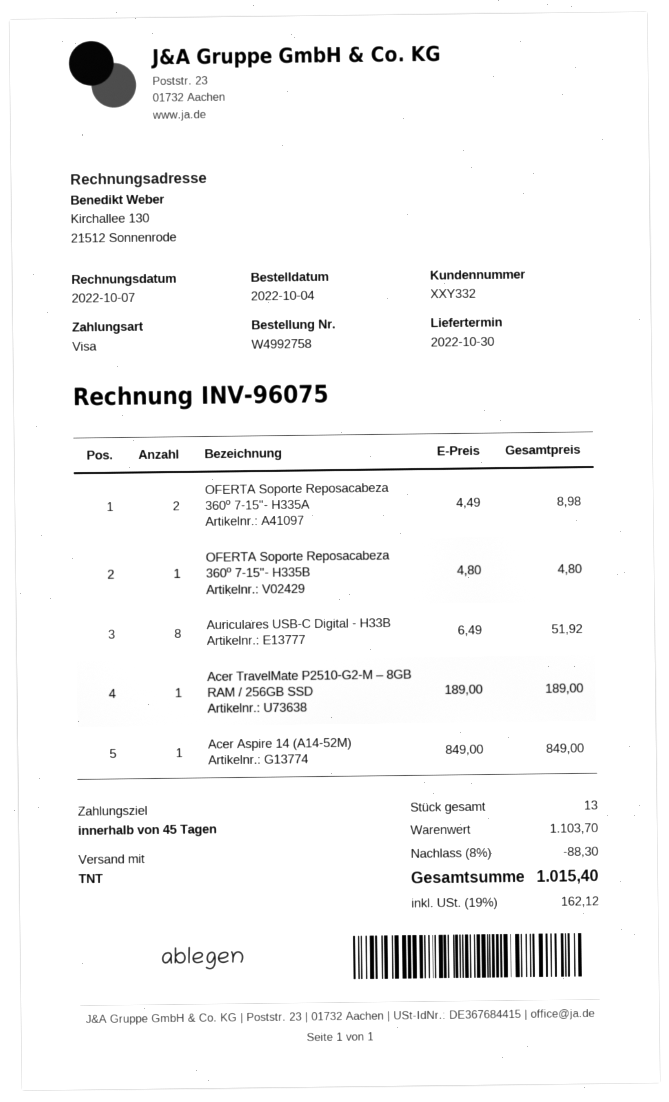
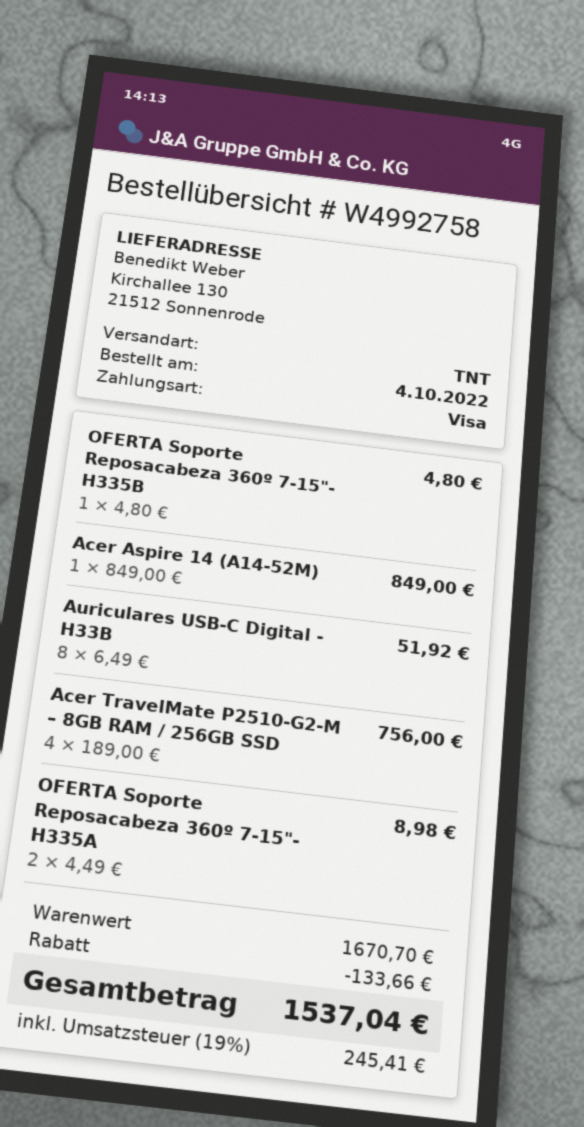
Acer TravelMate P2510-G2-M – 8GB RAM / 256GB SSD: 1 x 189.00 = 189.00 -> 4 x 189.00 = 756.00
subtotal: 1103.70 -> 1670.70
discount: 88.30 -> 133.66
tax: 19% = 162.12 -> 19% = 245.41
total: 1015.40 -> 1537.04

